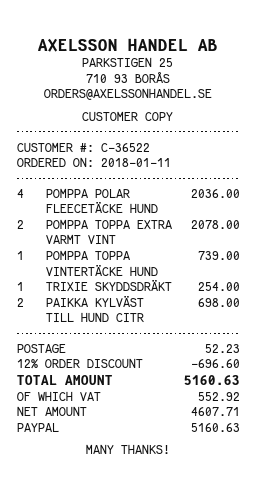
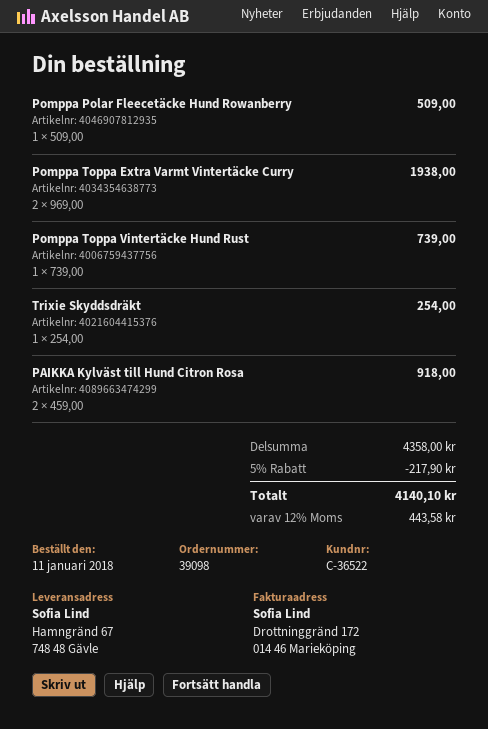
POMPPA POLAR FLEECETÄCKE HUND: 4 for 2036.00 -> 1 for 509.00
POMPPA TOPPA EXTRA VARMT VINT: 2 for 2078.00 -> 2 for 1938.00
PAIKKA KYLVÄST TILL HUND CITR: 2 for 698.00 -> 2 for 918.00
discount: 12% = 696.60 -> 5% = 217.90
shipping: 52.23 -> none
tax: 552.92 -> 443.58
total: 5160.63 -> 4140.10

